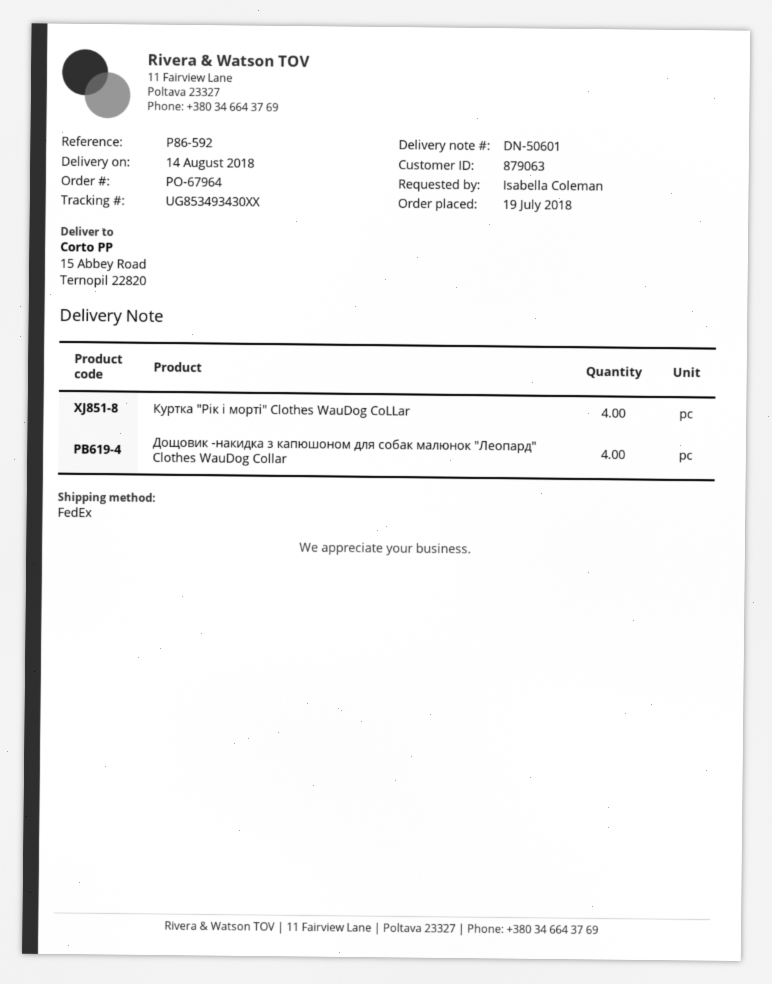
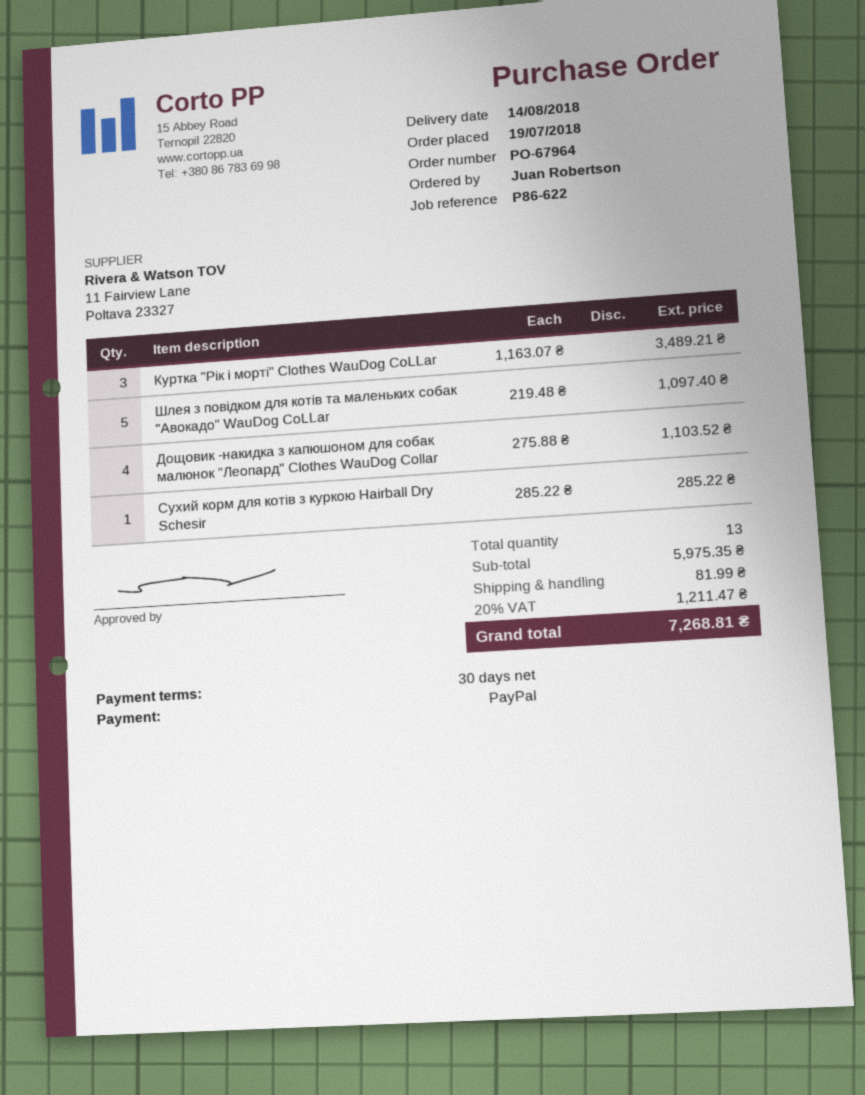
reference: P86-592 -> P86-622
ordered by: Isabella Coleman -> Juan Robertson
Куртка "Рік і морті" Clothes WauDog CoLLar: 4 -> 3
Шлея з повідком для котів та маленьких собак "Авокадо" WauDog CoLLar: none -> 5
Сухий корм для котів з куркою Hairball Dry Schesir: none -> 1

